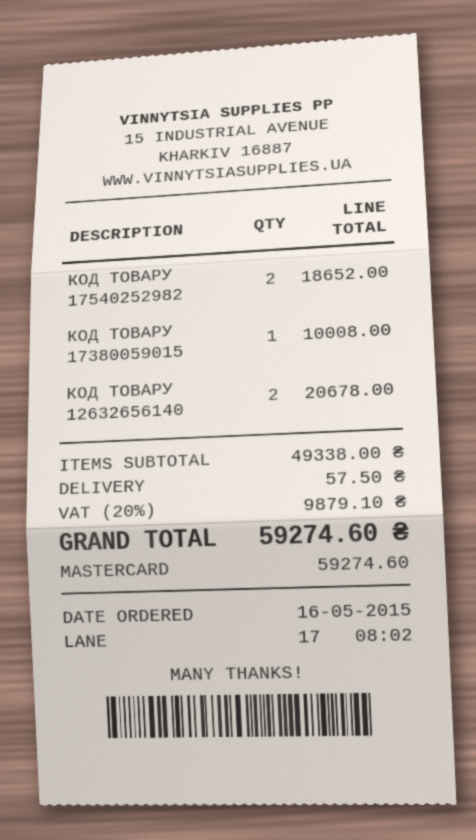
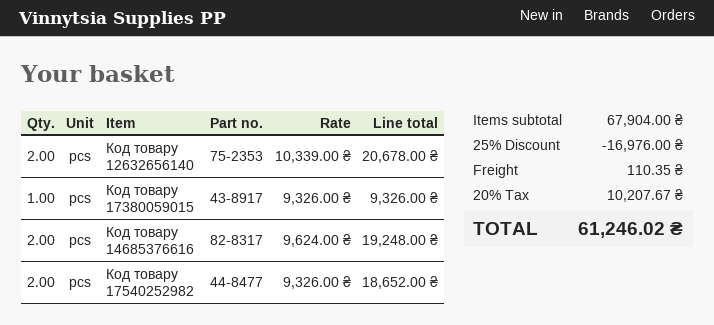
КОД ТОВАРУ 17380059015: 1 for 10008.00 -> 1 for 9326.00
Код товару 14685376616: none -> 2 for 19248.00
subtotal: 49338.00 -> 67904.00
discount: none -> 25% = 16976.00
shipping: 57.50 -> 110.35
tax: 20% = 9879.10 -> 20% = 10207.67
total: 59274.60 -> 61246.02

